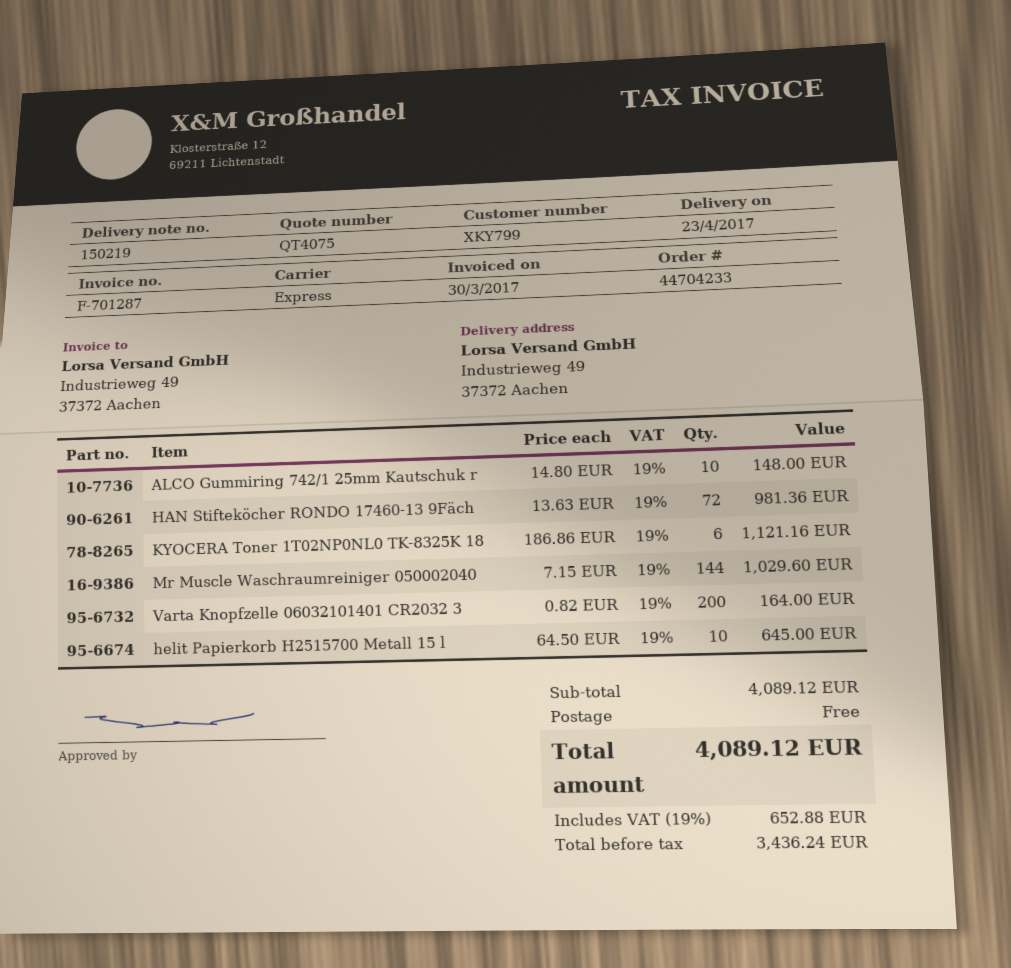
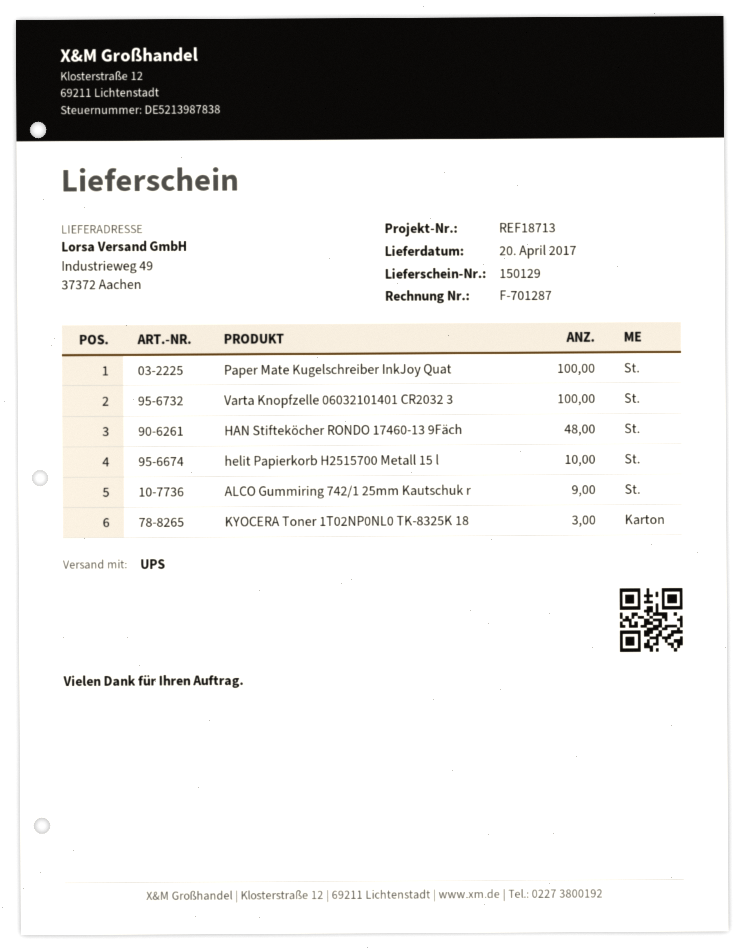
delivery note number: 150219 -> 150129
delivery date: 2017-04-23 -> 2017-04-20
shipping method: express -> UPS
ALCO Gummiring 742/1 25mm Kautschuk r: 10 -> 9
HAN Stifteköcher RONDO 17460-13 9Fäch: 72 -> 48
KYOCERA Toner 1T02NP0NL0 TK-8325K 18: 6 -> 3
Mr Muscle Waschraumreiniger 050002040: 144 -> none
Varta Knopfzelle 06032101401 CR2032 3: 200 -> 100
Paper Mate Kugelschreiber InkJoy Quat: none -> 100

